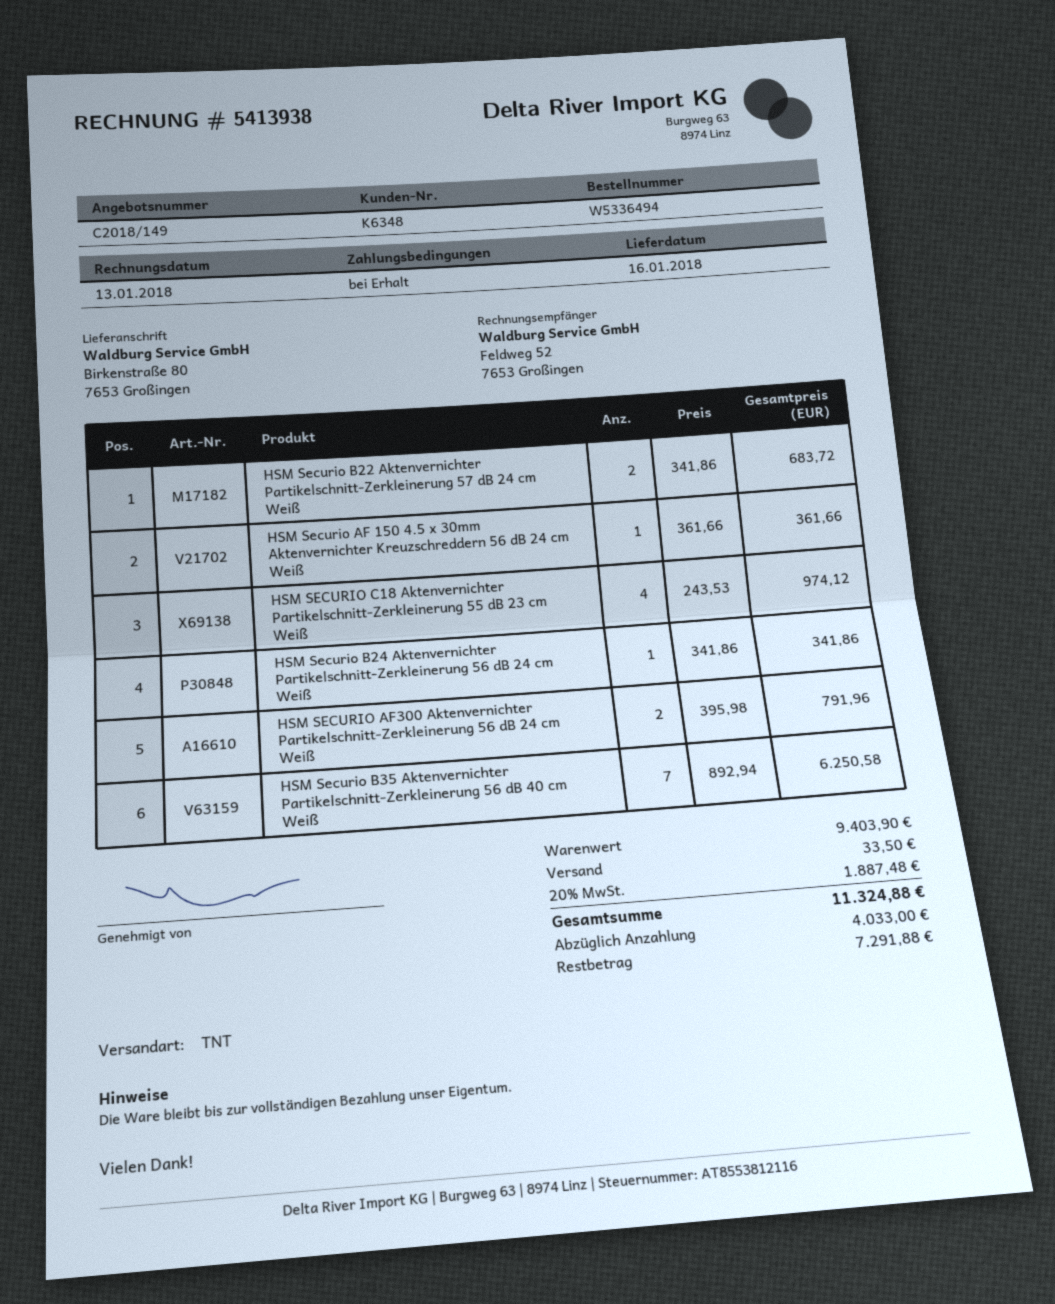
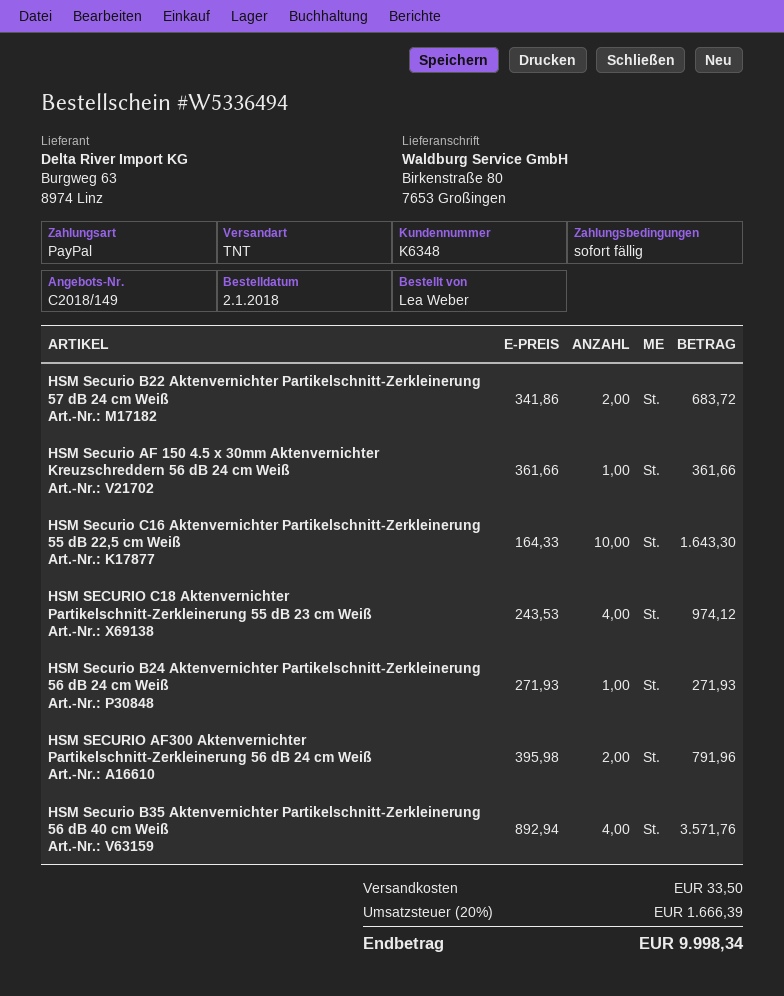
HSM Securio B24 Aktenvernichter Partikelschnitt-Zerkleinerung 56 dB 24 cm Weiß: 1 x 341.86 = 341.86 -> 1 x 271.93 = 271.93
HSM Securio B35 Aktenvernichter Partikelschnitt-Zerkleinerung 56 dB 40 cm Weiß: 7 x 892.94 = 6250.58 -> 4 x 892.94 = 3571.76
HSM Securio C16 Aktenvernichter Partikelschnitt-Zerkleinerung 55 dB 22,5 cm Weiß: none -> 10 x 164.33 = 1643.30
tax: 20% = 1887.48 -> 20% = 1666.39
total: 11324.88 -> 9998.34

